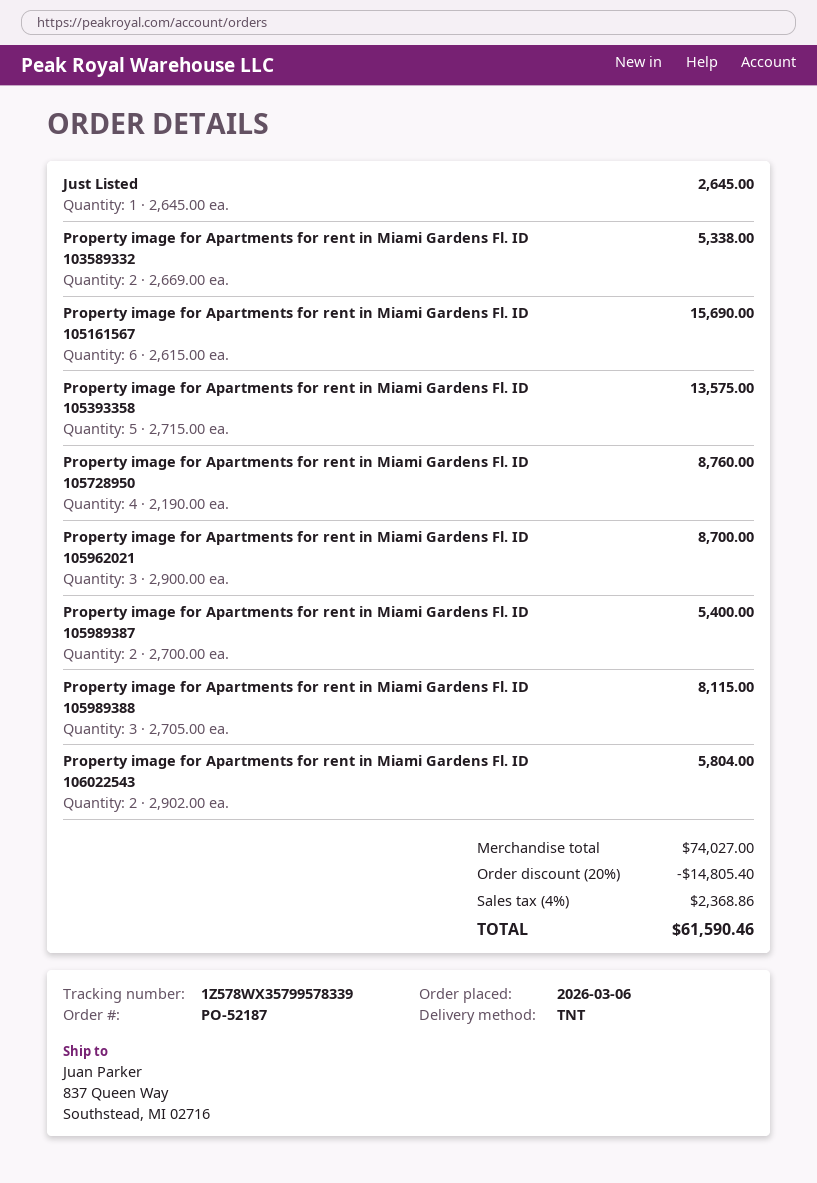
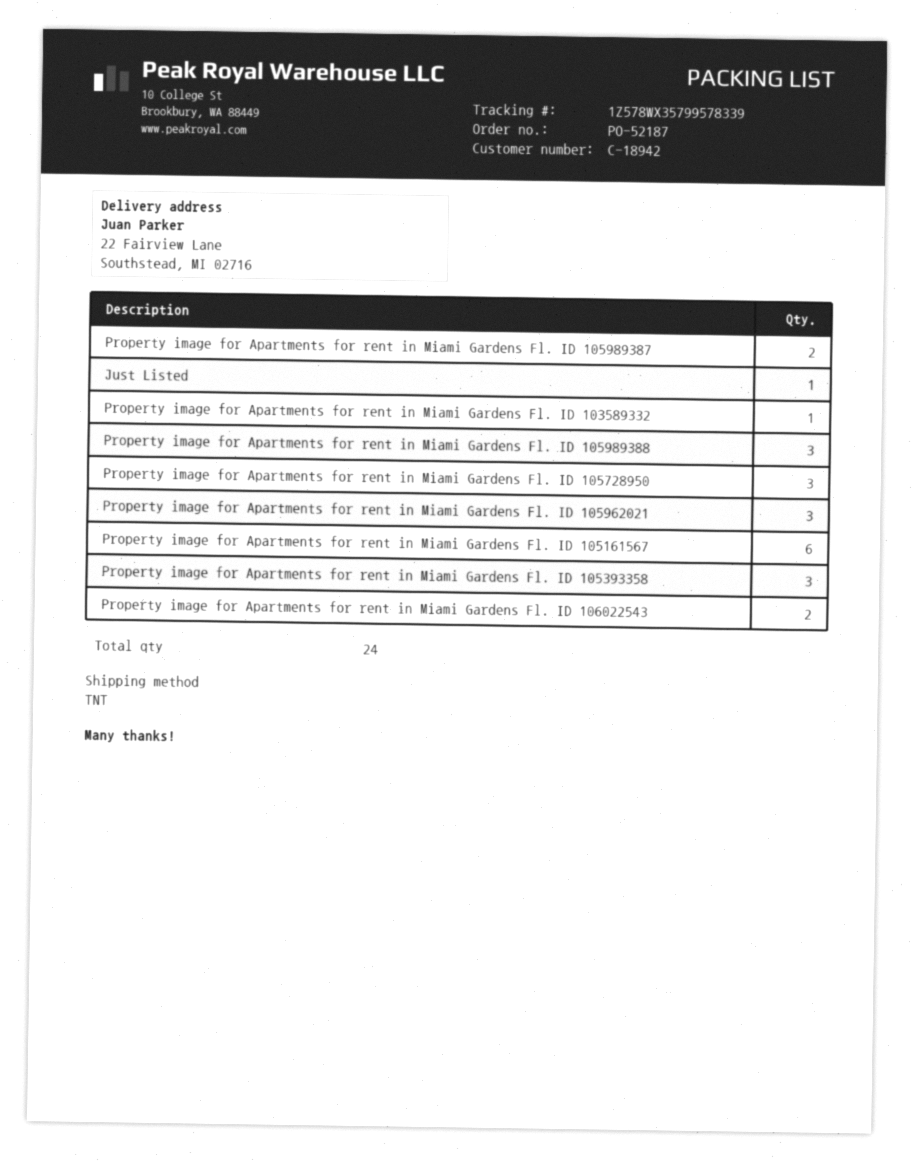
ship to: 837 Queen Way, Southstead, MI 02716 -> 22 Fairview Lane, Southstead, MI 02716
Property image for Apartments for rent in Miami Gardens Fl. ID 103589332: 2 -> 1
Property image for Apartments for rent in Miami Gardens Fl. ID 105393358: 5 -> 3
Property image for Apartments for rent in Miami Gardens Fl. ID 105728950: 4 -> 3

